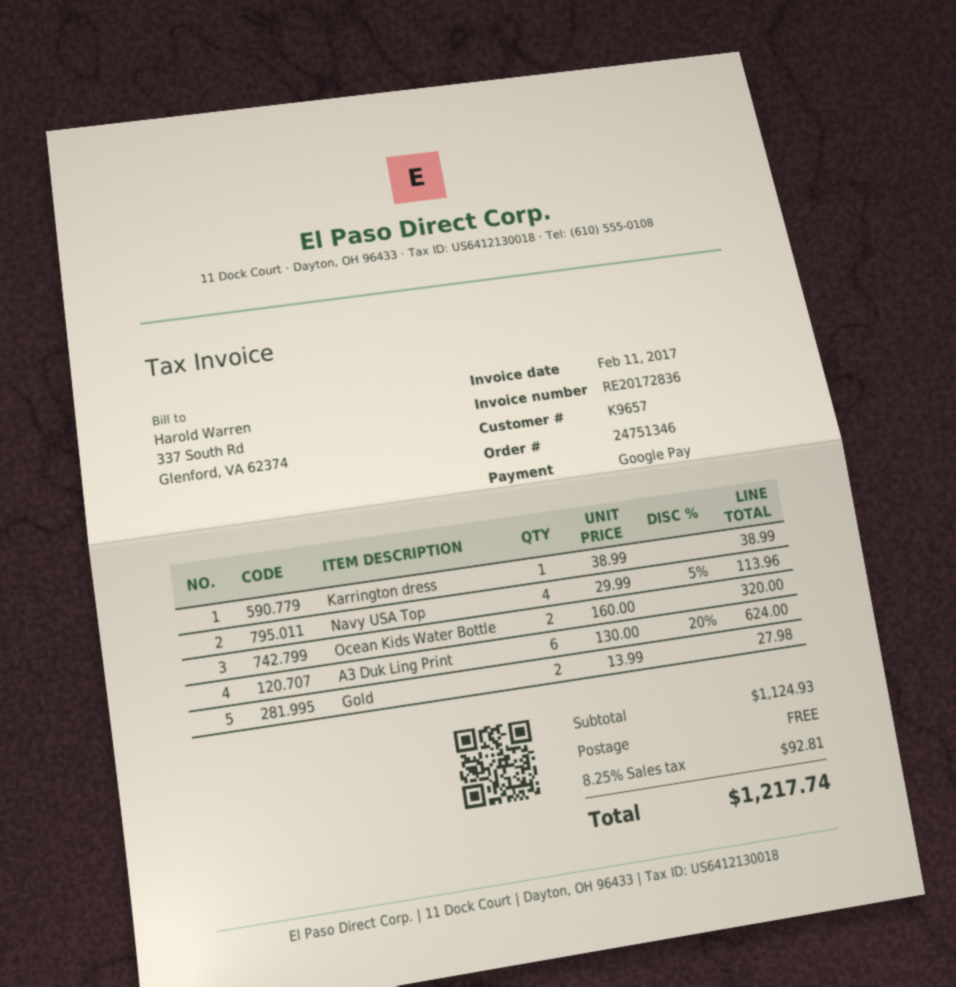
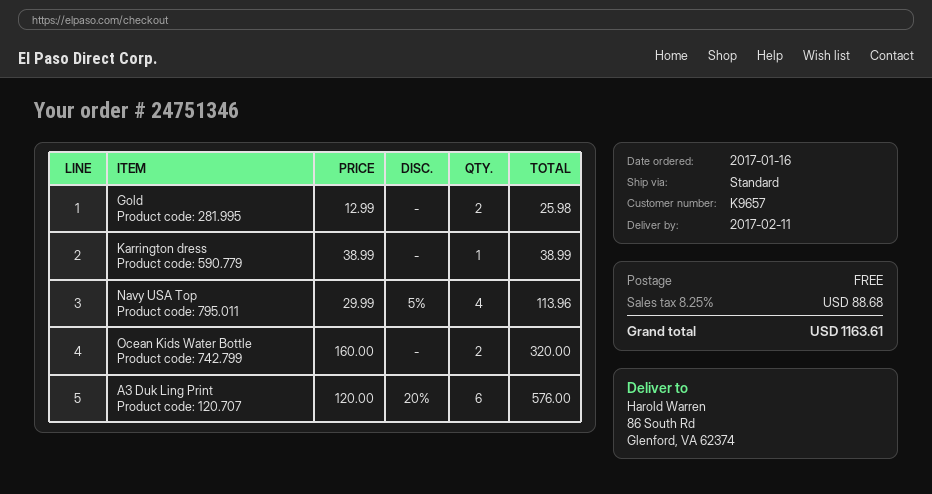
A3 Duk Ling Print: 6 x 130.00 - 20% = 624.00 -> 6 x 120.00 - 20% = 576.00
Gold: 2 x 13.99 = 27.98 -> 2 x 12.99 = 25.98
tax: 8.25% = 92.81 -> 8.25% = 88.68
total: 1217.74 -> 1163.61

